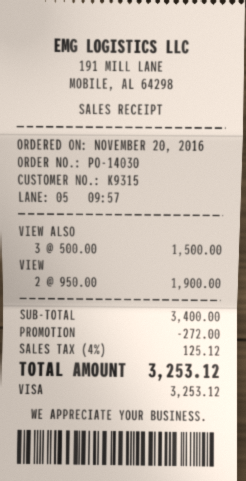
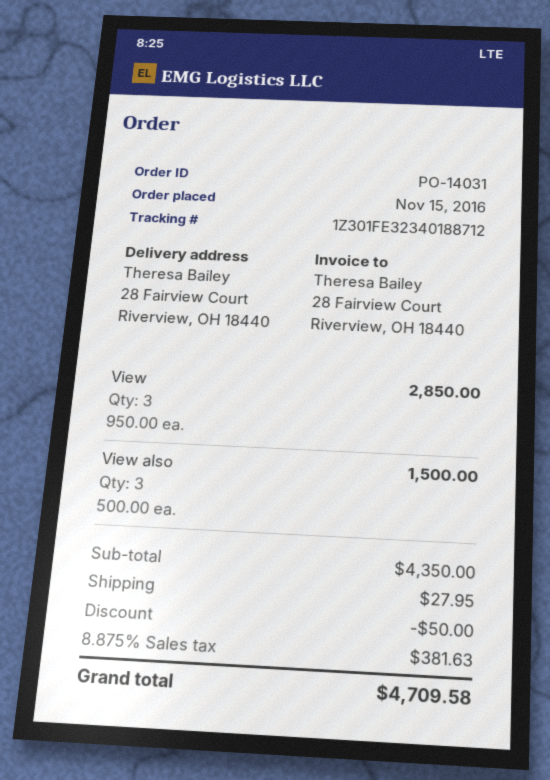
order number: PO-14030 -> PO-14031
order date: 2016-11-20 -> 2016-11-15
VIEW: 2 x 950.00 = 1900.00 -> 3 x 950.00 = 2850.00
subtotal: 3400.00 -> 4350.00
discount: 272.00 -> 50.00
shipping: none -> 27.95
tax: 4% = 125.12 -> 8.875% = 381.63
total: 3253.12 -> 4709.58

